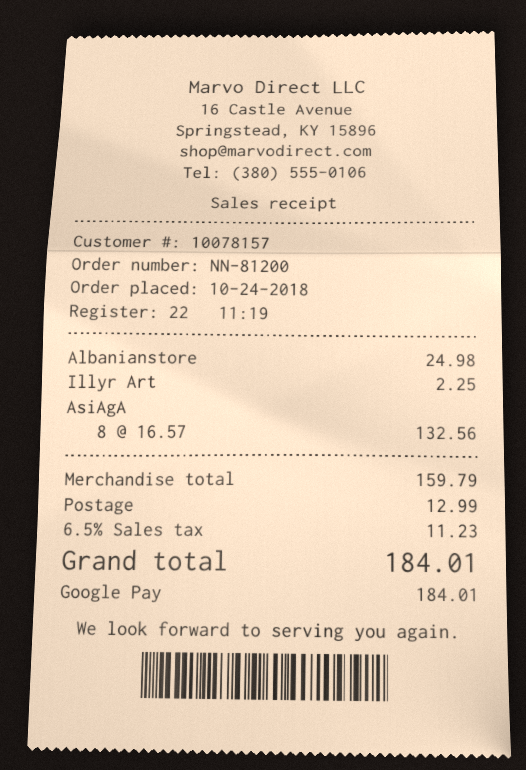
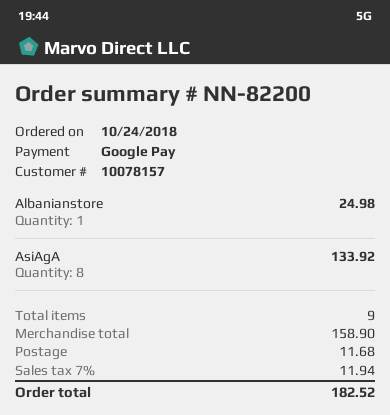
order number: NN-81200 -> NN-82200
Illyr Art: 1 for 2.25 -> none
AsiAgA: 8 for 132.56 -> 8 for 133.92
subtotal: 159.79 -> 158.90
shipping: 12.99 -> 11.68
tax: 6.5% = 11.23 -> 7% = 11.94
total: 184.01 -> 182.52

